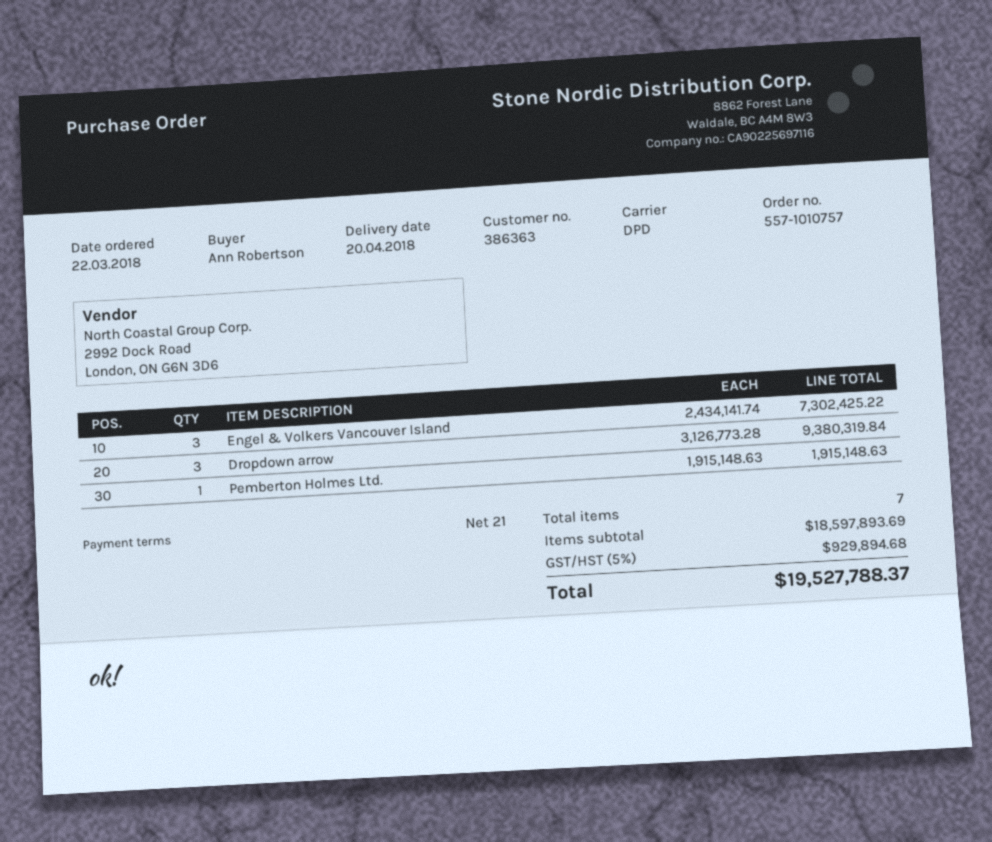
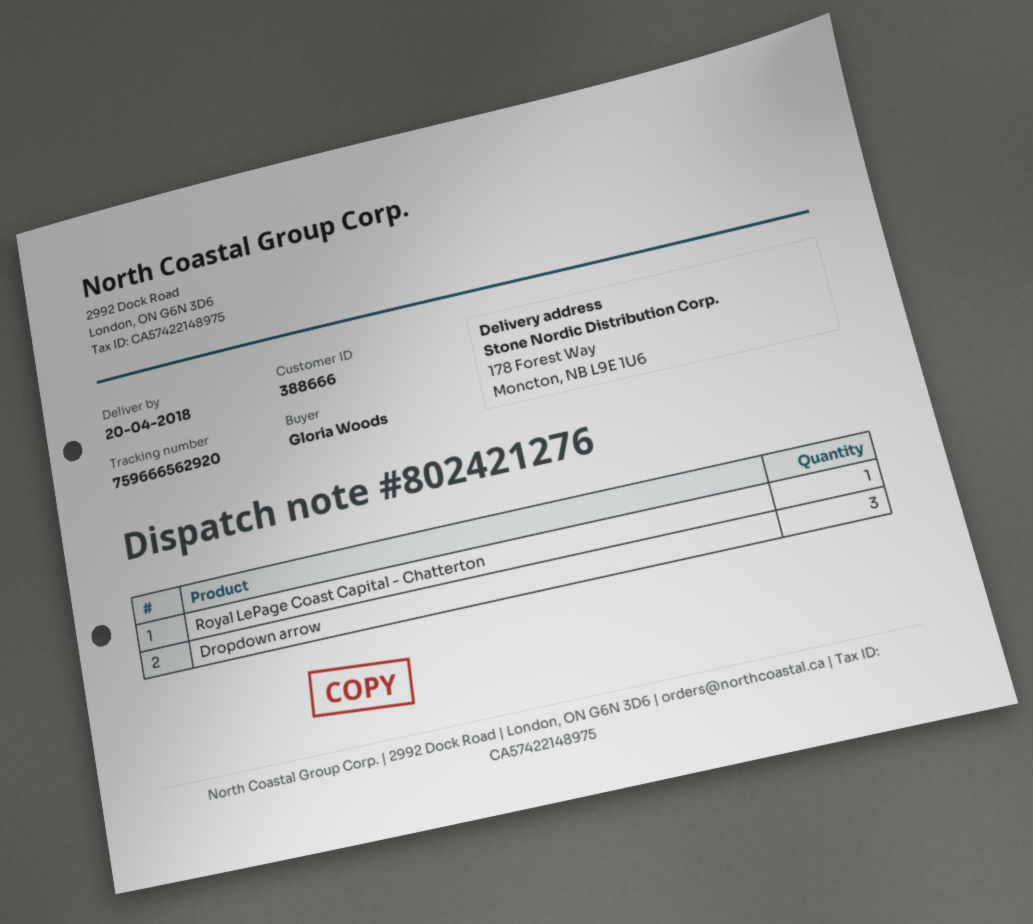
customer number: 386363 -> 388666
ordered by: Ann Robertson -> Gloria Woods
Engel & Volkers Vancouver Island: 3 -> none
Pemberton Holmes Ltd.: 1 -> none
Royal LePage Coast Capital - Chatterton: none -> 1

